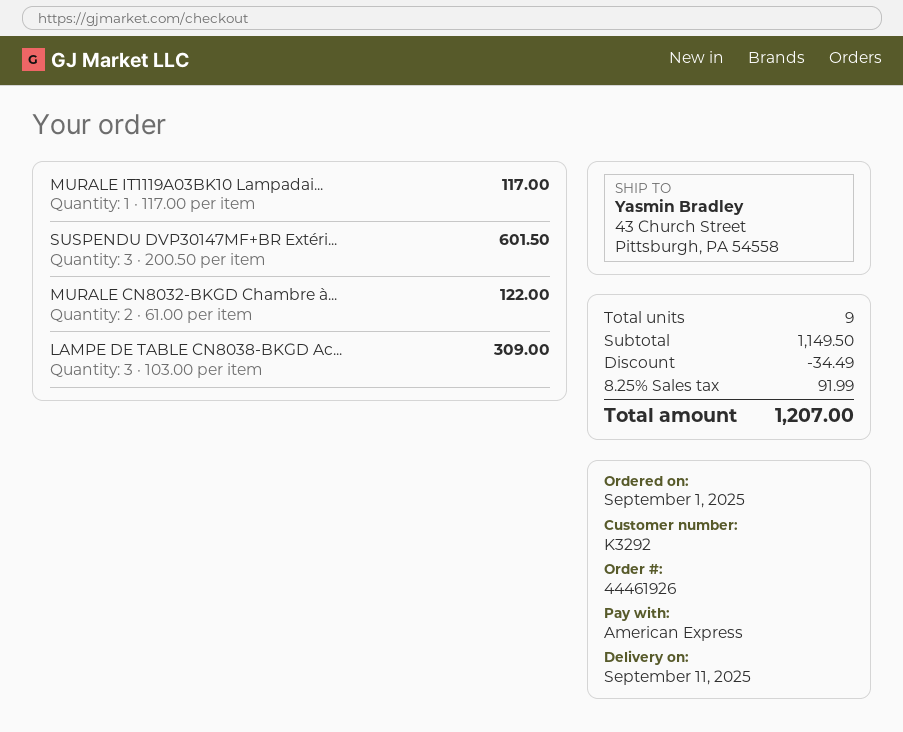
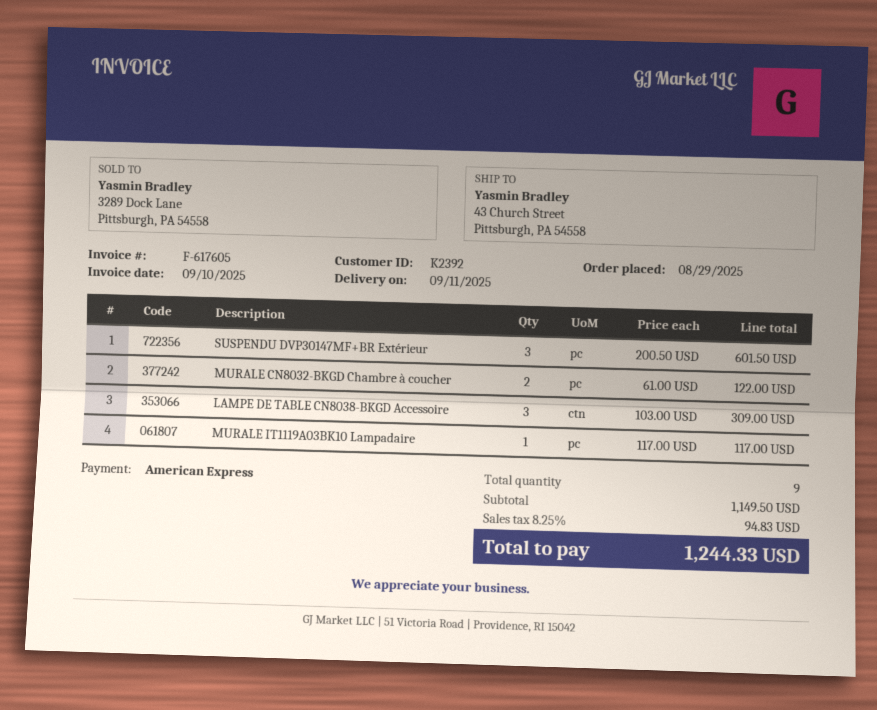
order date: 2025-09-01 -> 2025-08-29
customer number: K3292 -> K2392
discount: 34.49 -> none
tax: 8.25% = 91.99 -> 8.25% = 94.83
total: 1207.00 -> 1244.33

